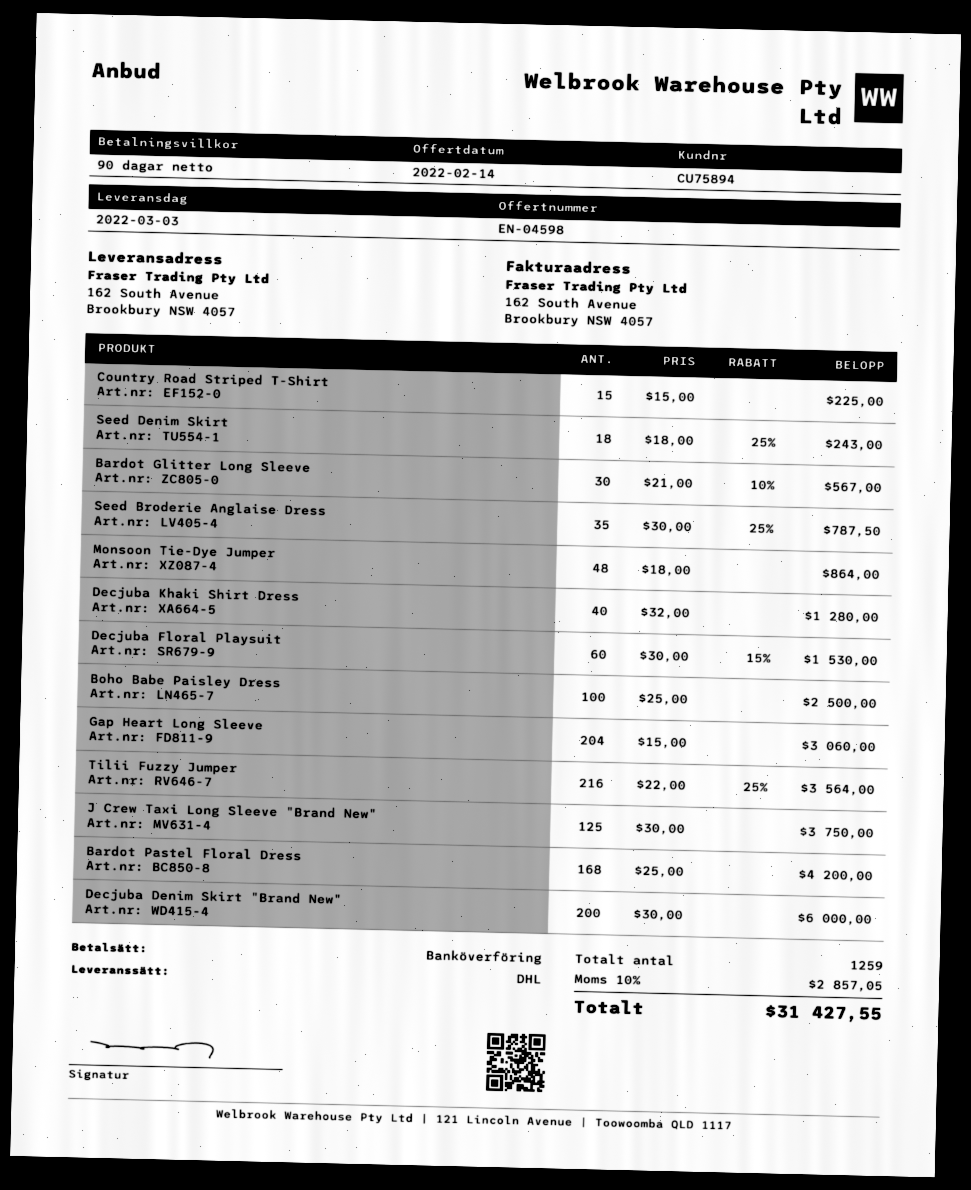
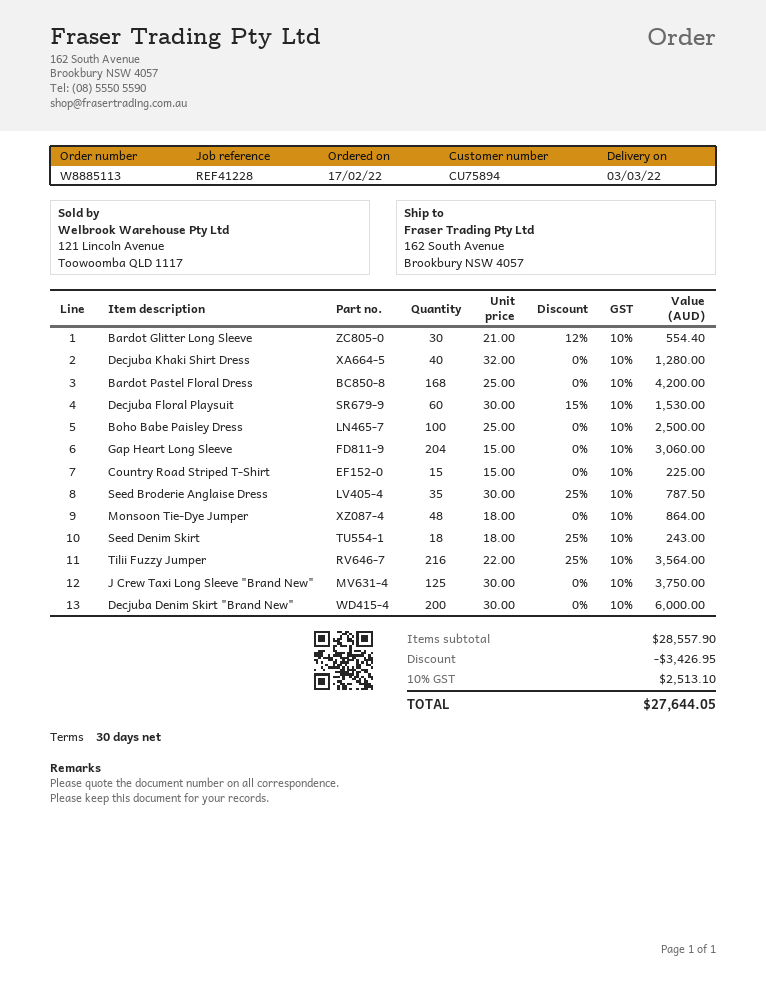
payment terms: 90 days -> 30 days
Bardot Glitter Long Sleeve: 30 x 21.00 - 10% = 567.00 -> 30 x 21.00 - 12% = 554.40
discount: none -> 3426.95
tax: 10% = 2857.05 -> 10% = 2513.10
total: 31427.55 -> 27644.05

